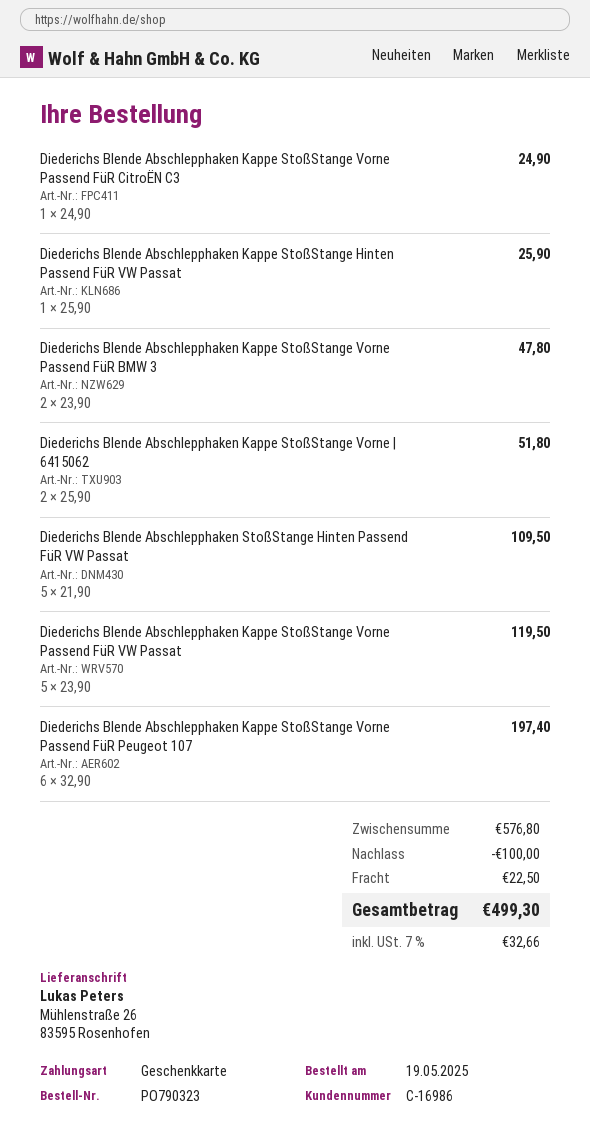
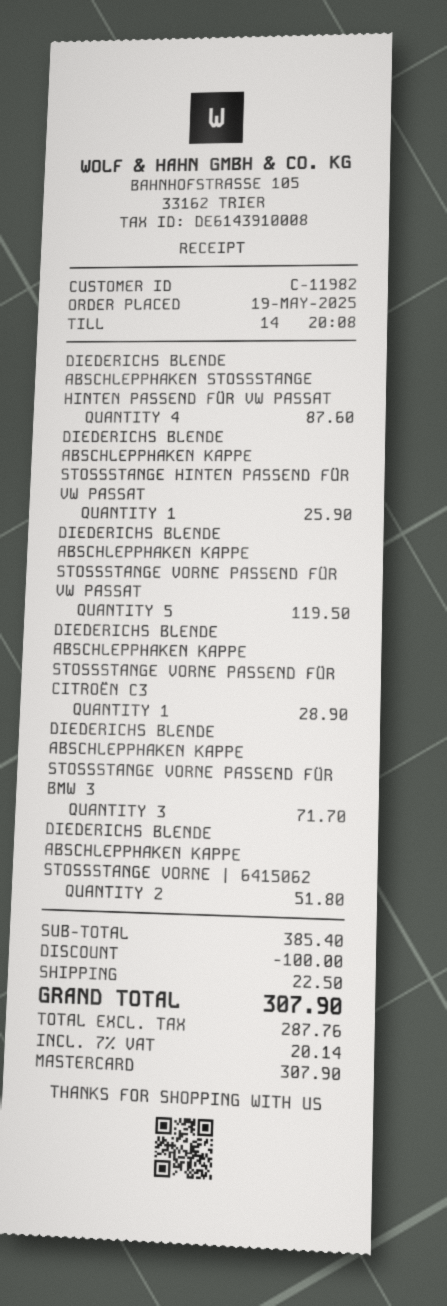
customer number: C-16986 -> C-11982
payment method: gift card -> Mastercard
Diederichs Blende Abschlepphaken Kappe StoßStange Vorne Passend FüR CitroËN C3: 1 for 24.90 -> 1 for 28.90
Diederichs Blende Abschlepphaken Kappe StoßStange Vorne Passend FüR BMW 3: 2 for 47.80 -> 3 for 71.70
Diederichs Blende Abschlepphaken StoßStange Hinten Passend FüR VW Passat: 5 for 109.50 -> 4 for 87.60
Diederichs Blende Abschlepphaken Kappe StoßStange Vorne Passend FüR Peugeot 107: 6 for 197.40 -> none
subtotal: 576.80 -> 385.40
tax: 7% = 32.66 -> 7% = 20.14
total: 499.30 -> 307.90

